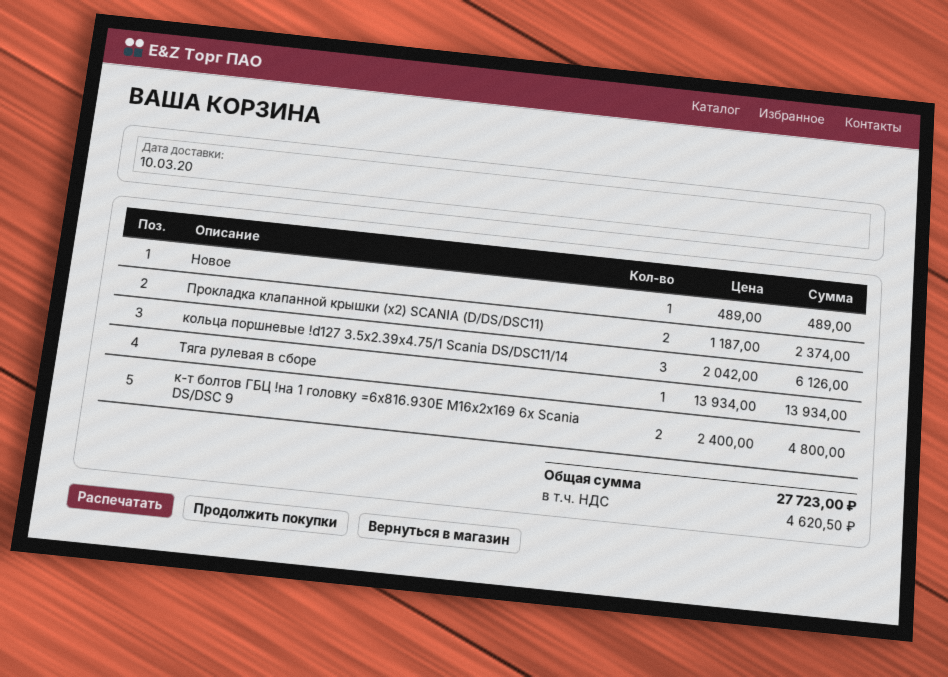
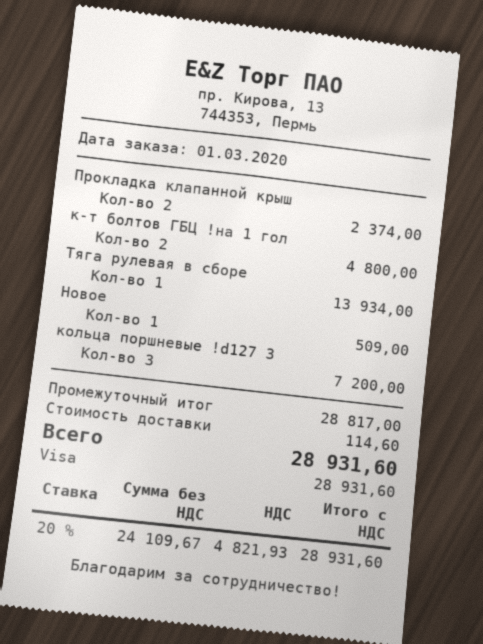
Новое: 1 for 489.00 -> 1 for 509.00
кольца поршневые !d127 3.5x2.39x4.75/1 Scania DS/DSC11/14: 3 for 6126.00 -> 3 for 7200.00
shipping: none -> 114.60
tax: 4620.50 -> 4821.93
total: 27723.00 -> 28931.60

